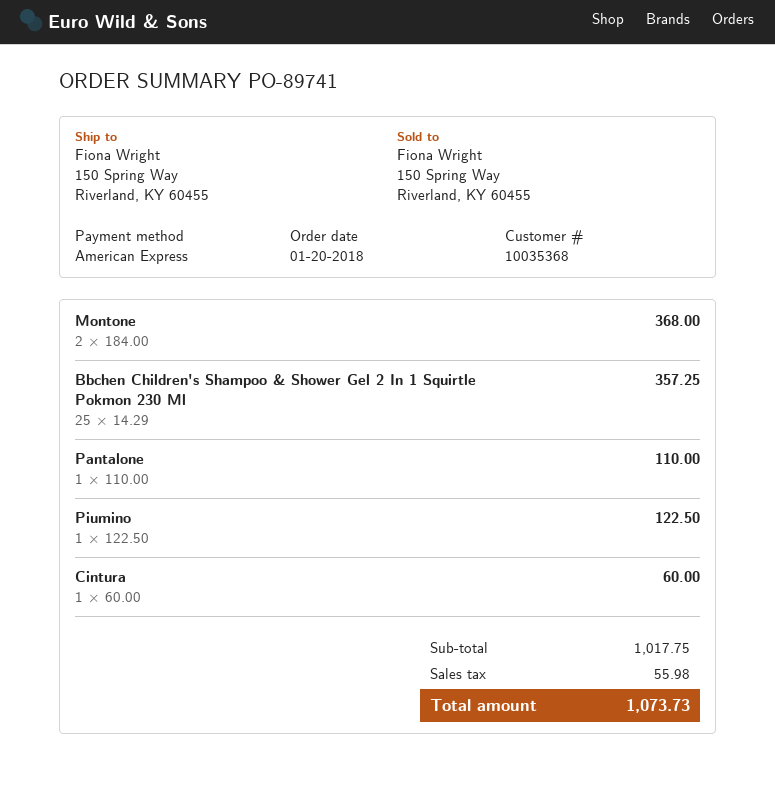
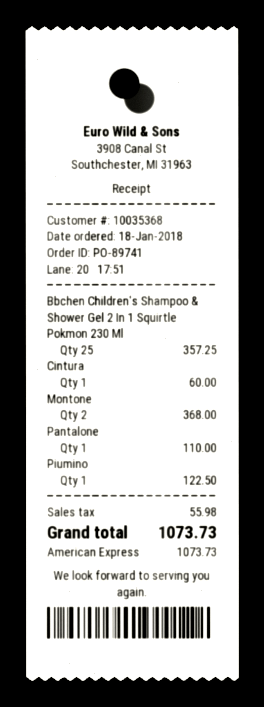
order date: 2018-01-20 -> 2018-01-18

